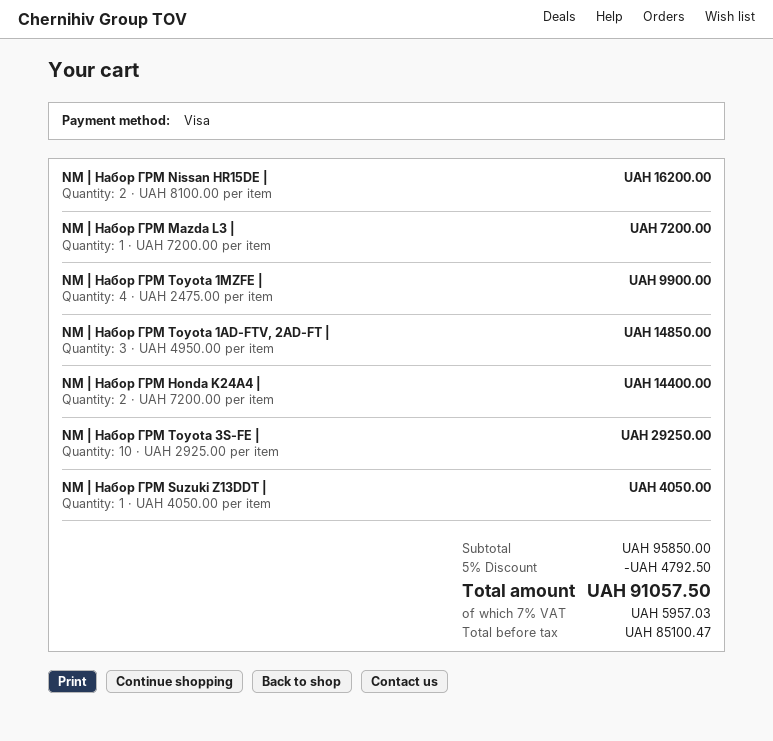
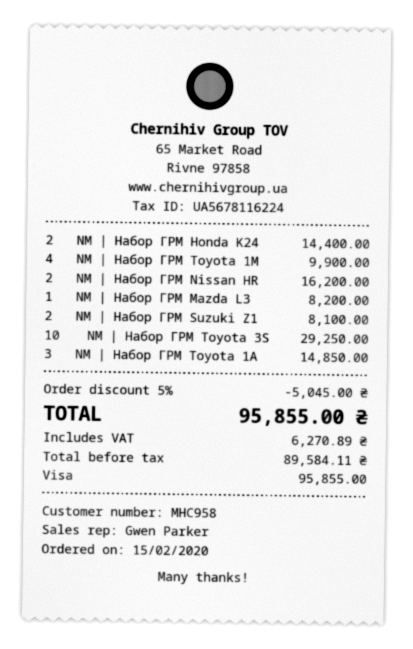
NM | Набор ГРМ Mazda L3 |: 1 for 7200.00 -> 1 for 8200.00
NM | Набор ГРМ Suzuki Z13DDT |: 1 for 4050.00 -> 2 for 8100.00
discount: 5% = 4792.50 -> 5% = 5045.00
net: 85100.47 -> 89584.11
tax: 5957.03 -> 6270.89
total: 91057.50 -> 95855.00

